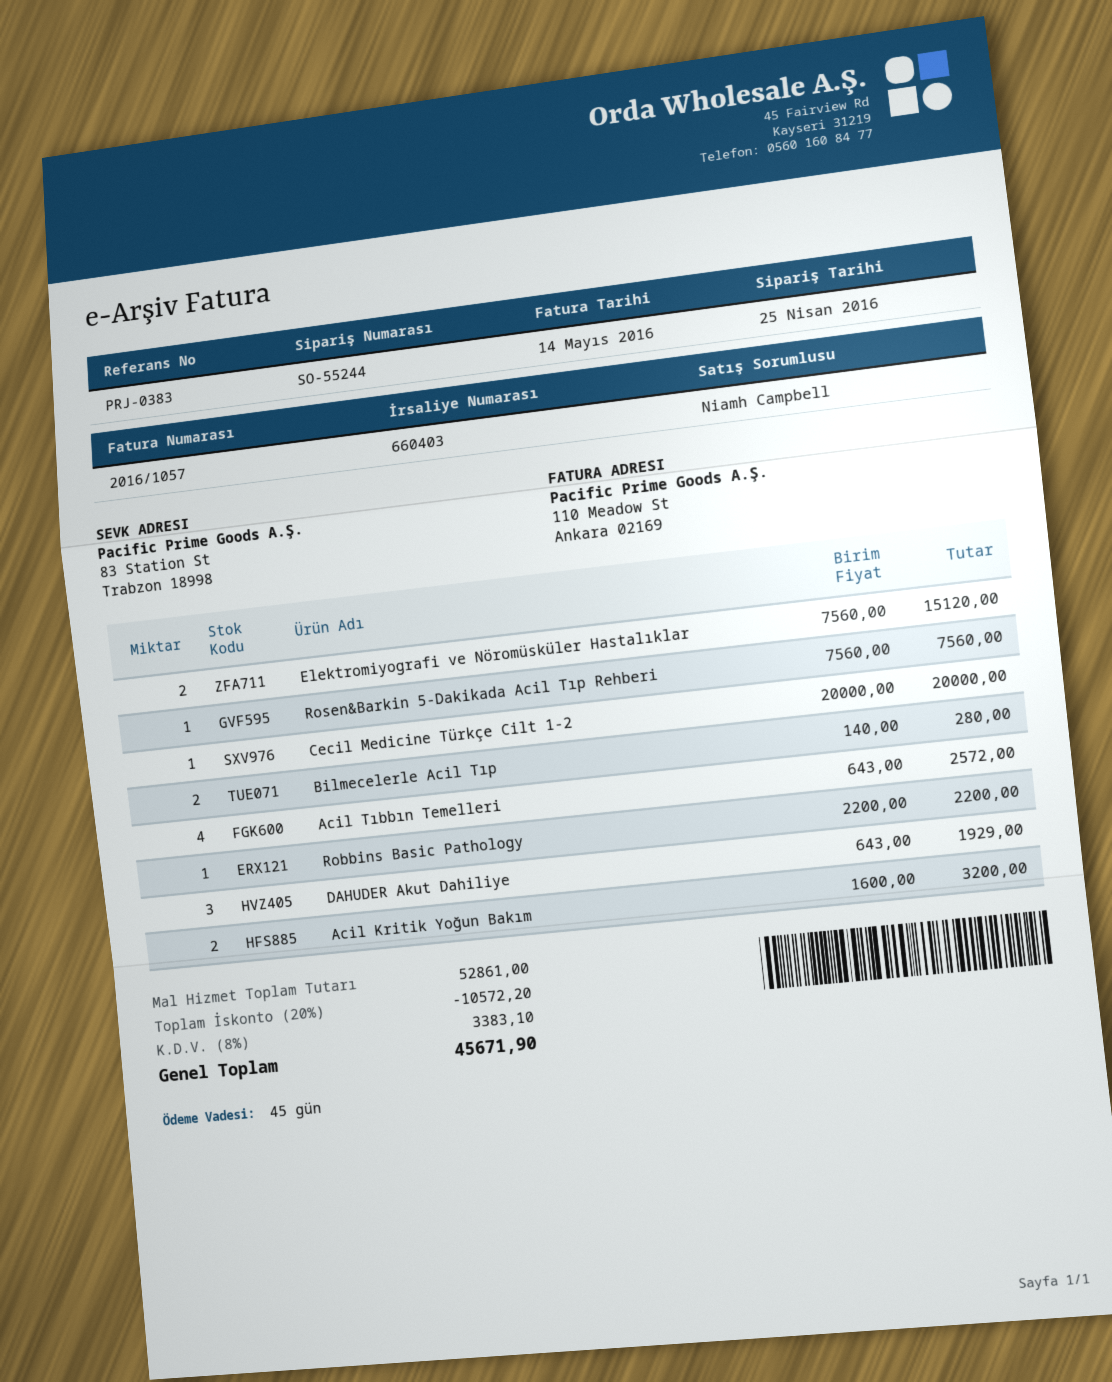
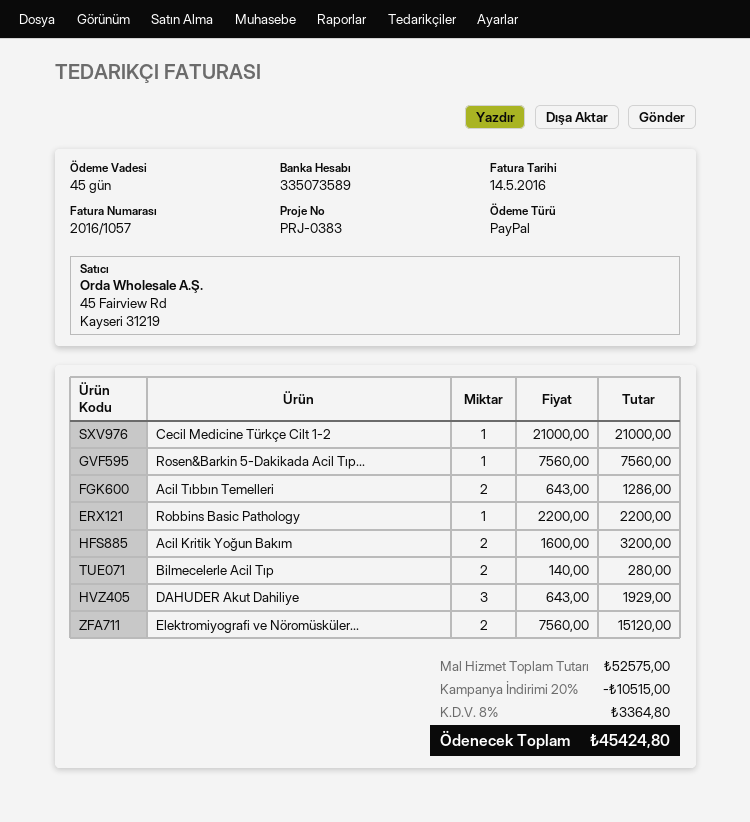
Cecil Medicine Türkçe Cilt 1-2: 1 x 20000.00 = 20000.00 -> 1 x 21000.00 = 21000.00
Acil Tıbbın Temelleri: 4 x 643.00 = 2572.00 -> 2 x 643.00 = 1286.00
subtotal: 52861.00 -> 52575.00
discount: 20% = 10572.20 -> 20% = 10515.00
tax: 8% = 3383.10 -> 8% = 3364.80
total: 45671.90 -> 45424.80

